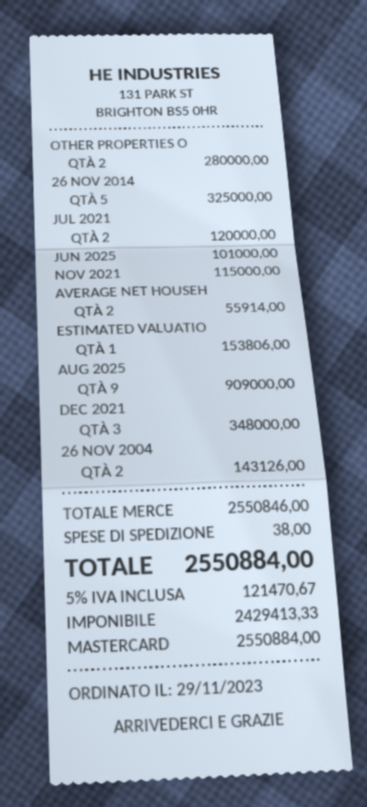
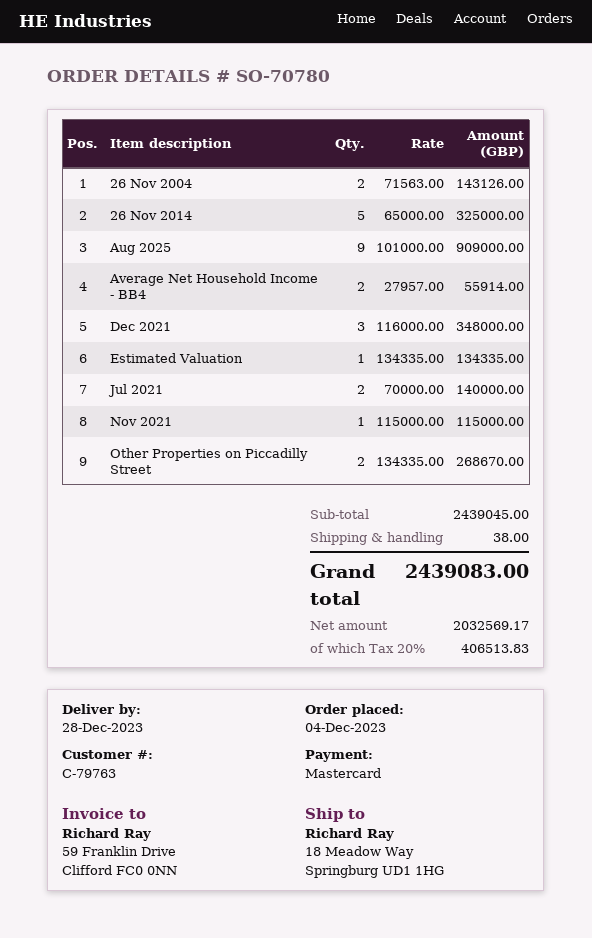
order date: 2023-11-29 -> 2023-12-04
OTHER PROPERTIES O: 2 for 280000.00 -> 2 for 268670.00
JUL 2021: 2 for 120000.00 -> 2 for 140000.00
JUN 2025: 1 for 101000.00 -> none
ESTIMATED VALUATIO: 1 for 153806.00 -> 1 for 134335.00
subtotal: 2550846.00 -> 2439045.00
net: 2429413.33 -> 2032569.17
tax: 5% = 121470.67 -> 20% = 406513.83
total: 2550884.00 -> 2439083.00

